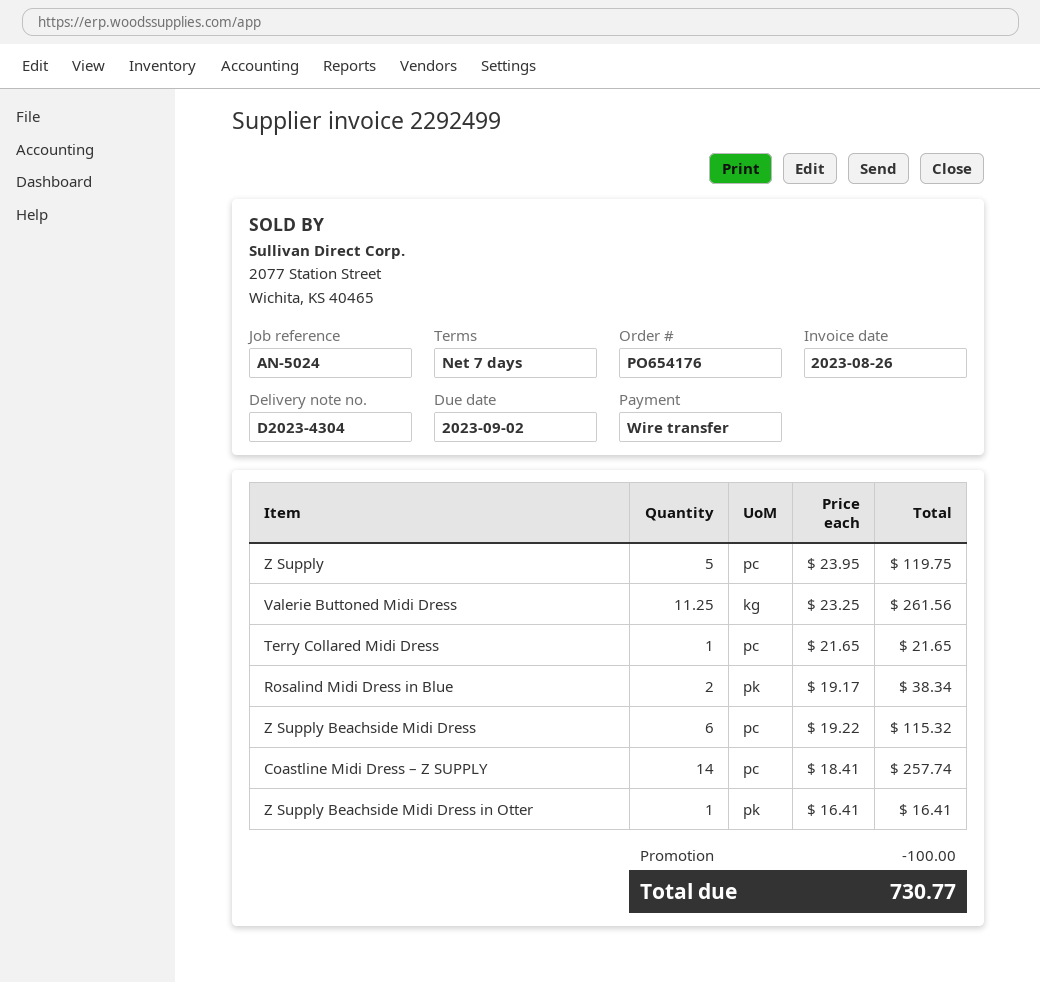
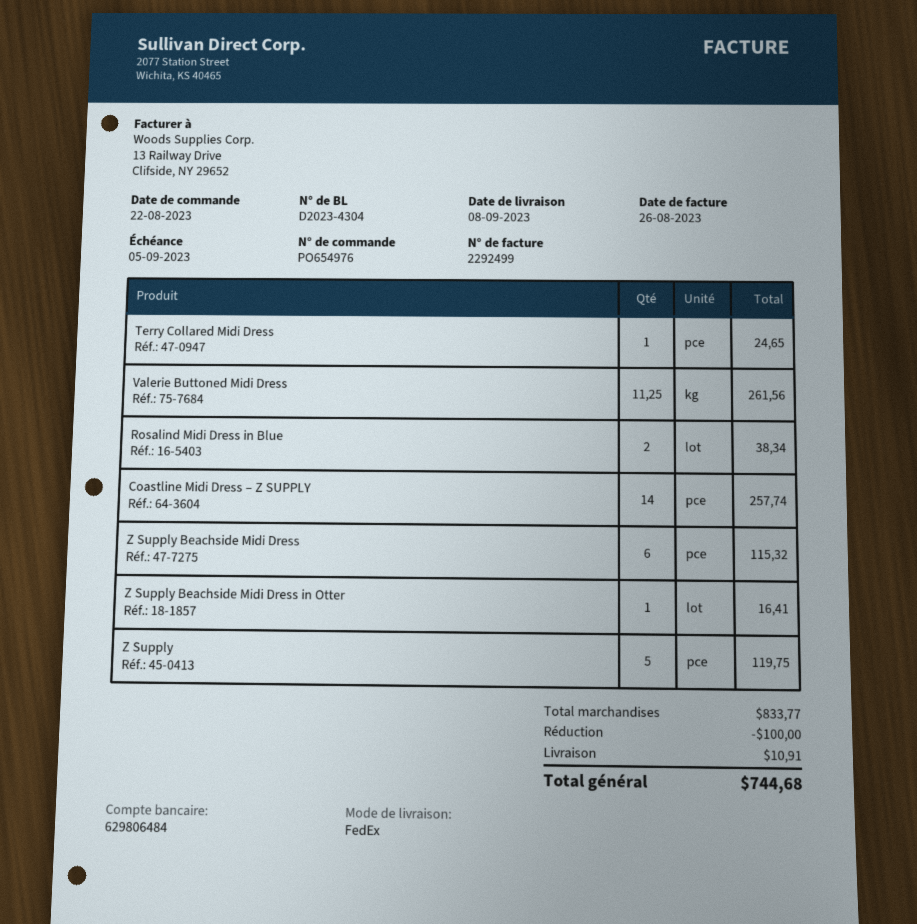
order number: PO654176 -> PO654976
due date: 2023-09-02 -> 2023-09-05
Terry Collared Midi Dress: 1 for 21.65 -> 1 for 24.65
shipping: none -> 10.91
total: 730.77 -> 744.68

